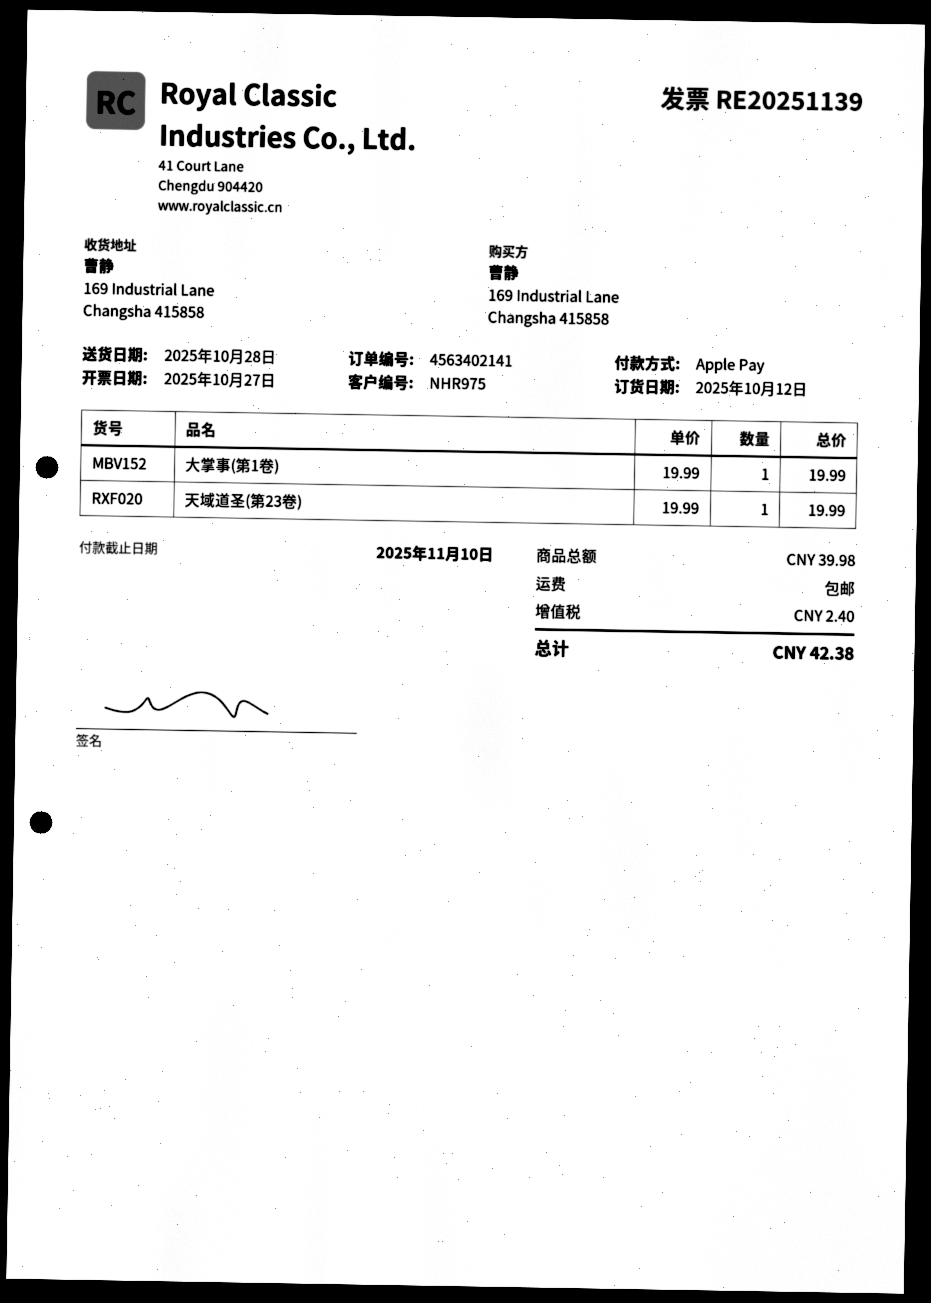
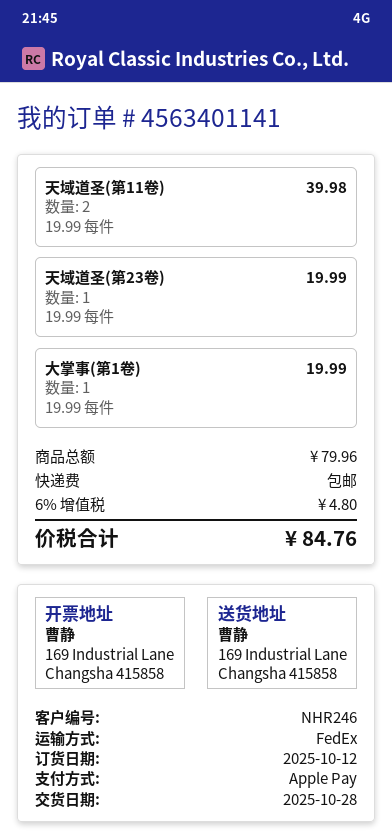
order number: 4563402141 -> 4563401141
customer number: NHR975 -> NHR246
天域道圣(第11卷): none -> 2 x 19.99 = 39.98
subtotal: 39.98 -> 79.96
tax: 2.40 -> 4.80
total: 42.38 -> 84.76

